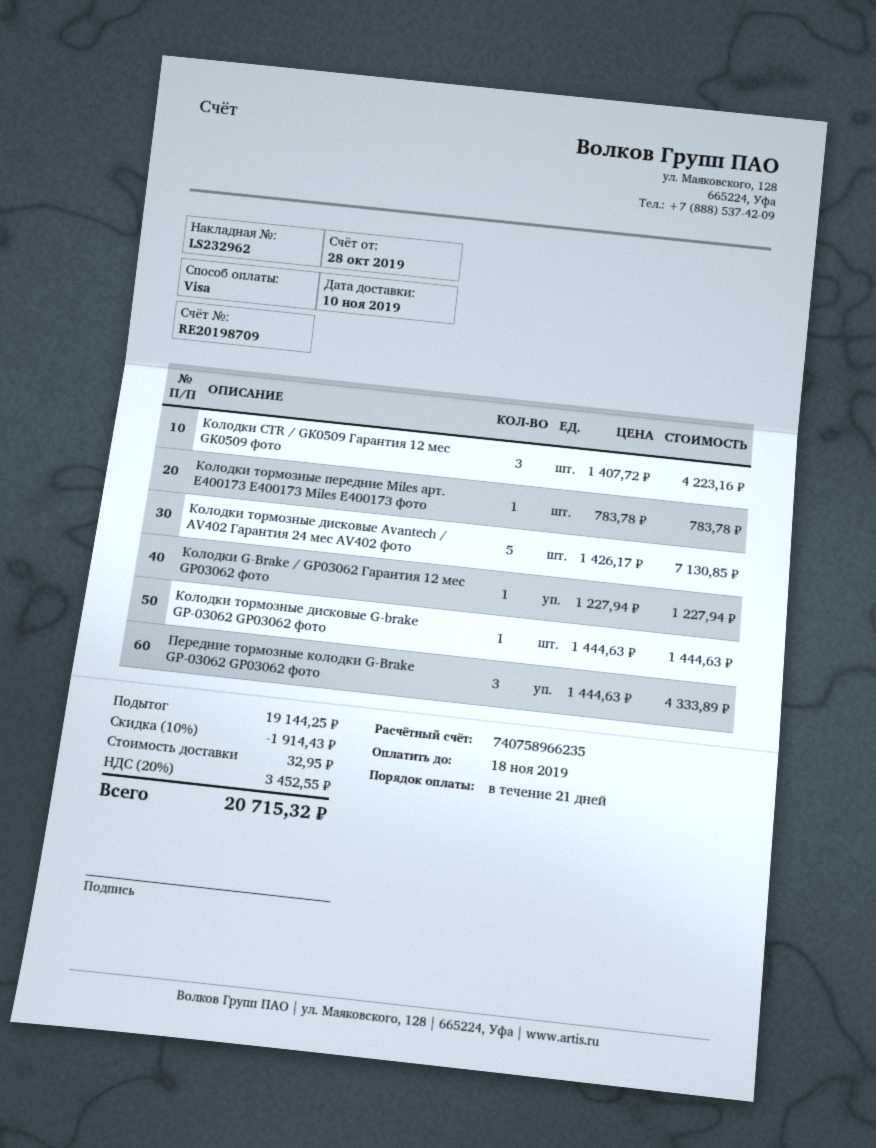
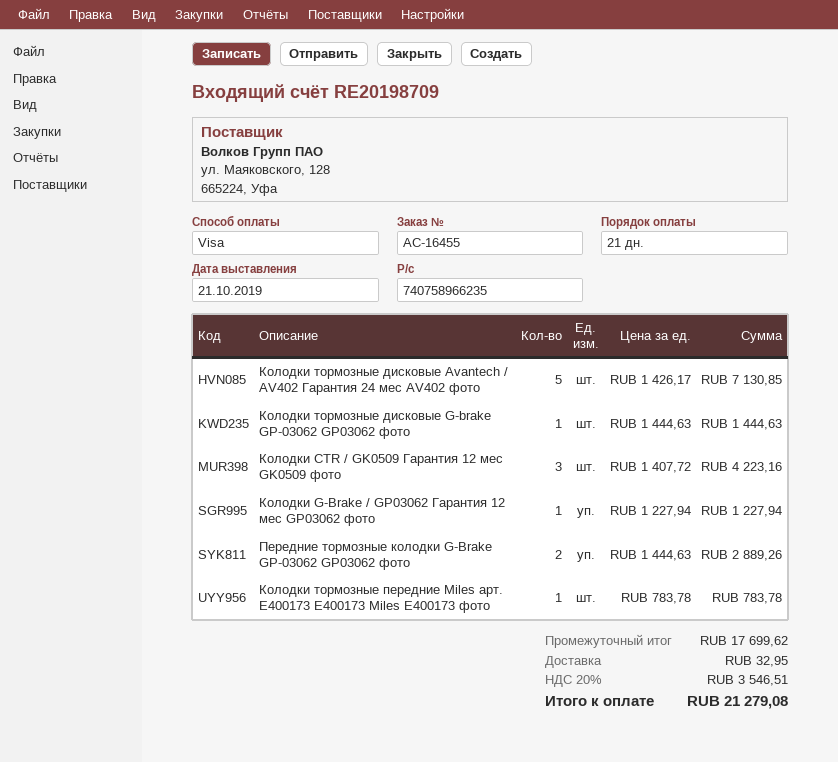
invoice date: 2019-10-28 -> 2019-10-21
Передние тормозные колодки G-Brake GP-03062 GP03062 фото: 3 x 1444.63 = 4333.89 -> 2 x 1444.63 = 2889.26
subtotal: 19144.25 -> 17699.62
discount: 10% = 1914.43 -> none
tax: 20% = 3452.55 -> 20% = 3546.51
total: 20715.32 -> 21279.08

